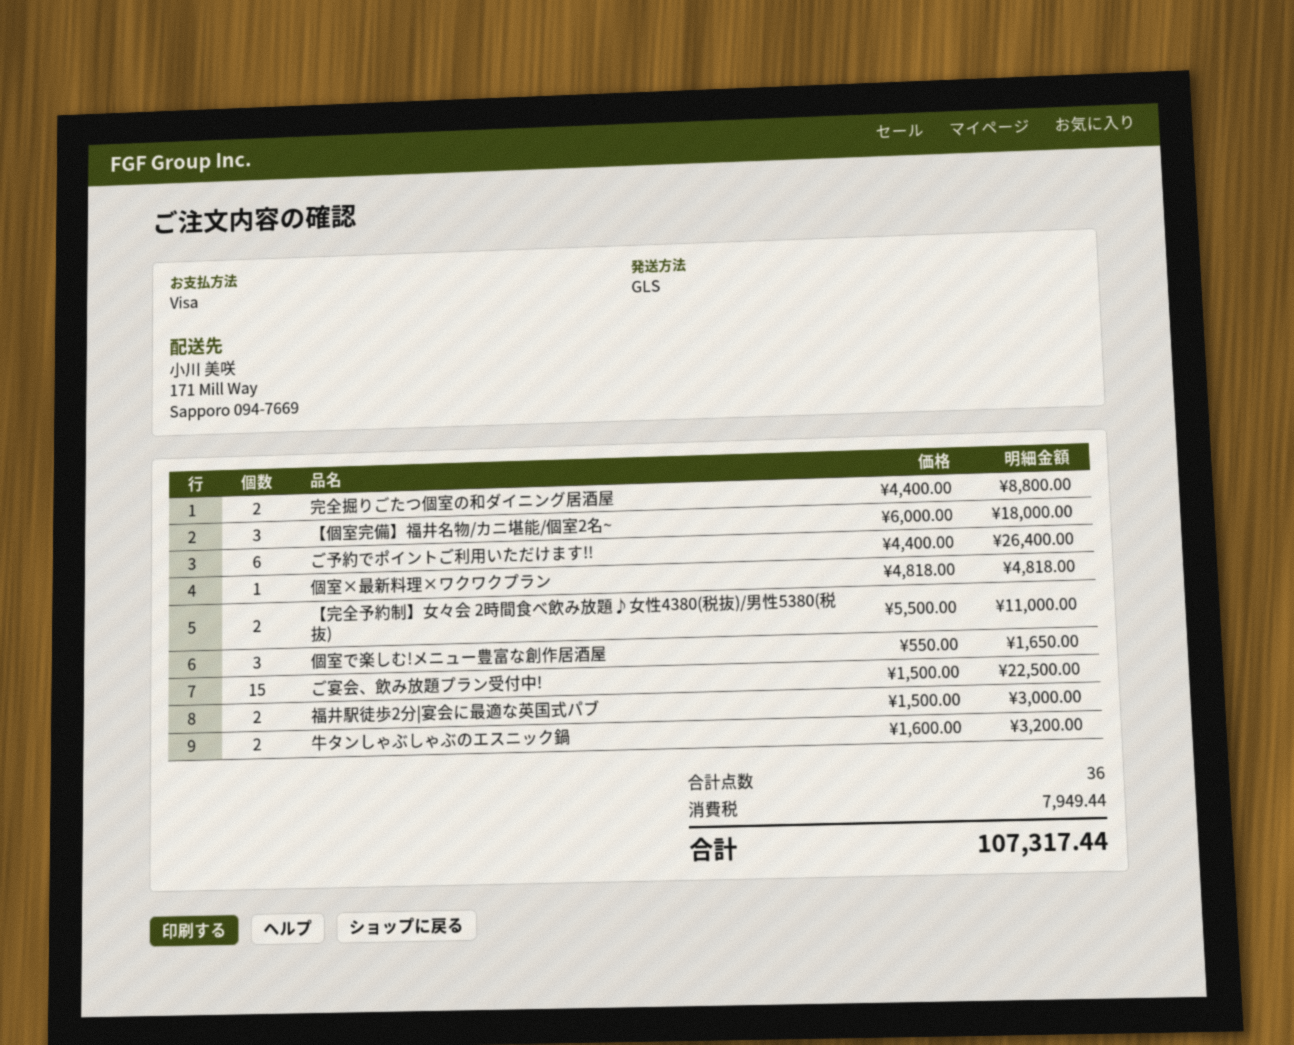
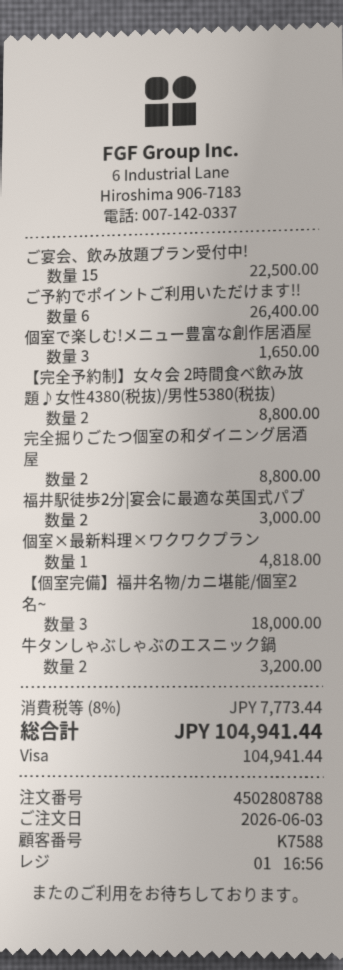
【完全予約制】女々会 2時間食べ飲み放題♪女性4380(税抜)/男性5380(税抜): 2 for 11000.00 -> 2 for 8800.00
tax: 7949.44 -> 7773.44
total: 107317.44 -> 104941.44

